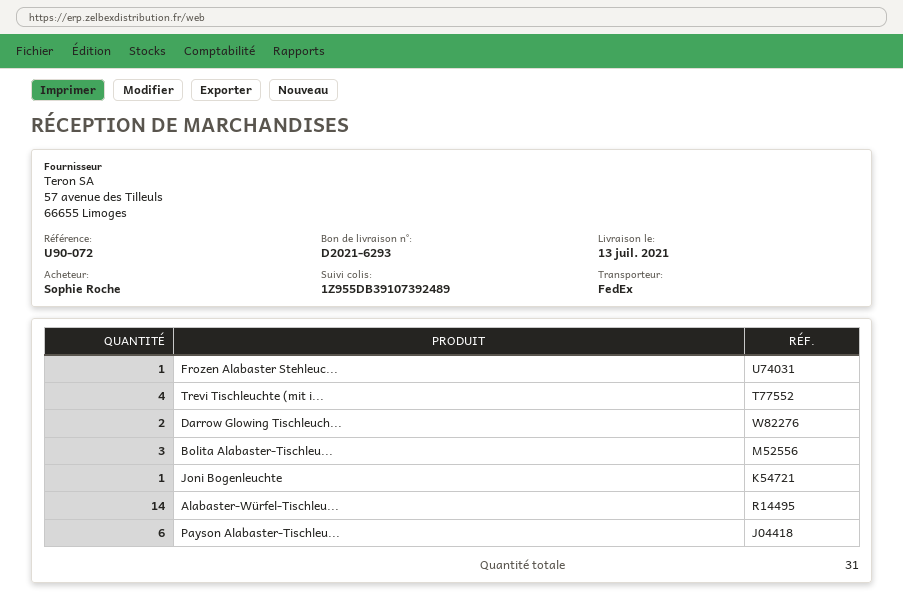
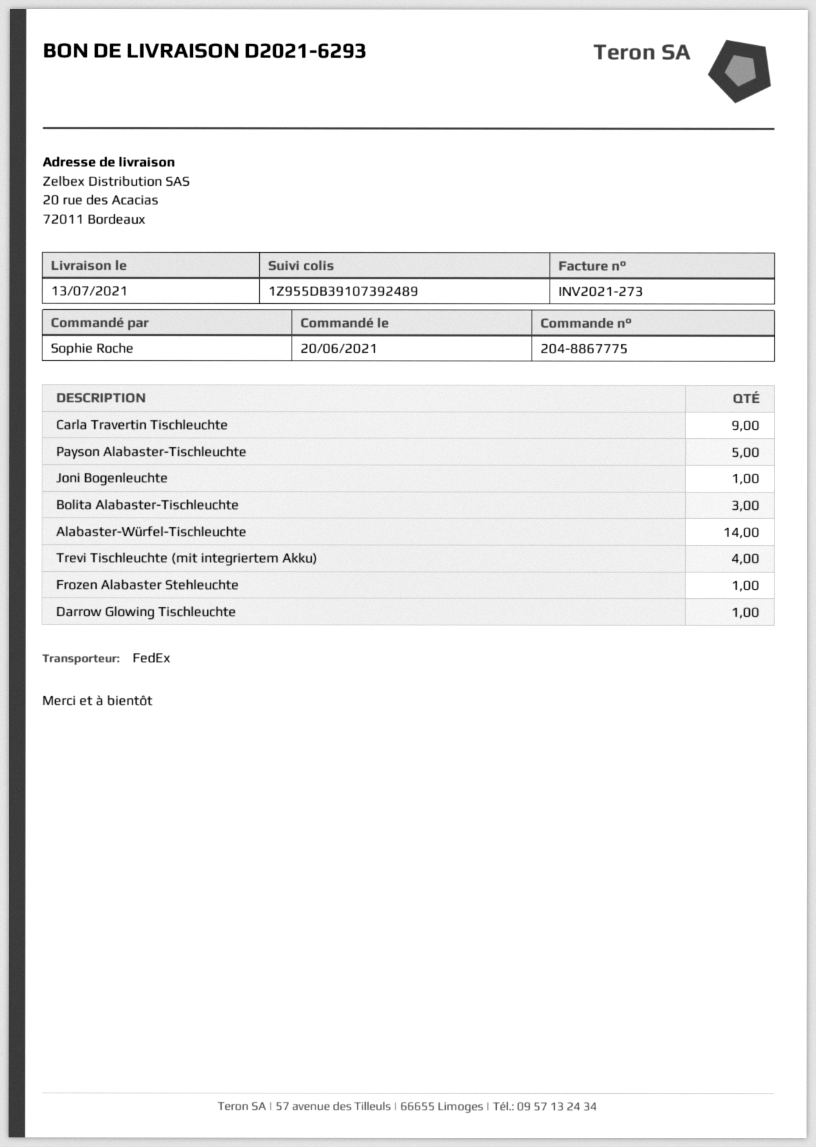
Darrow Glowing Tischleuch...: 2 -> 1
Payson Alabaster-Tischleu...: 6 -> 5
Carla Travertin Tischleuchte: none -> 9

